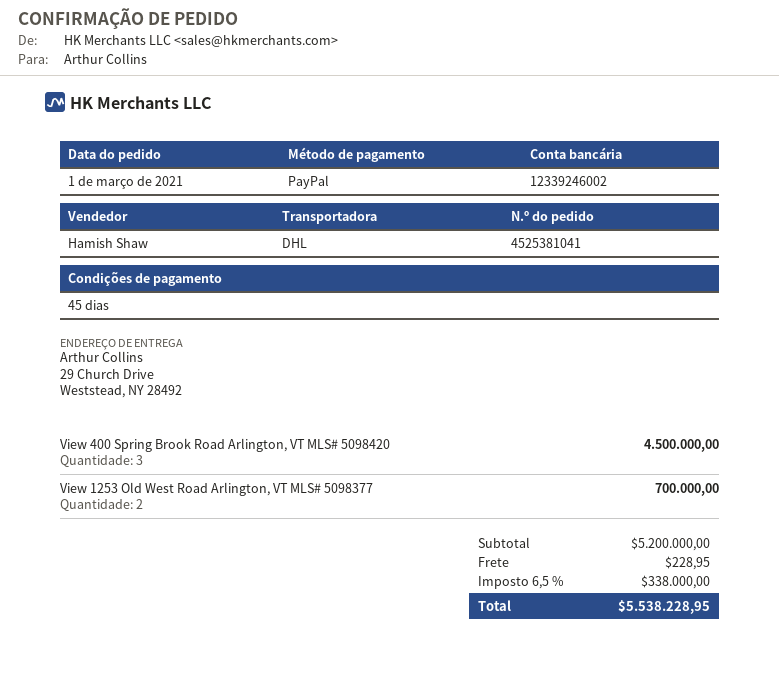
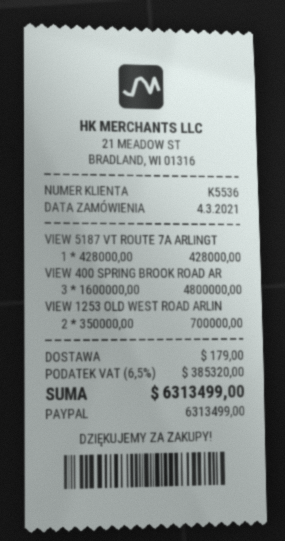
order date: 2021-03-01 -> 2021-03-04
View 400 Spring Brook Road Arlington, VT MLS# 5098420: 3 for 4500000.00 -> 3 for 4800000.00
VIEW 5187 VT ROUTE 7A ARLINGT: none -> 1 for 428000.00
shipping: 228.95 -> 179.00
tax: 6.5% = 338000.00 -> 6.5% = 385320.00
total: 5538228.95 -> 6313499.00

